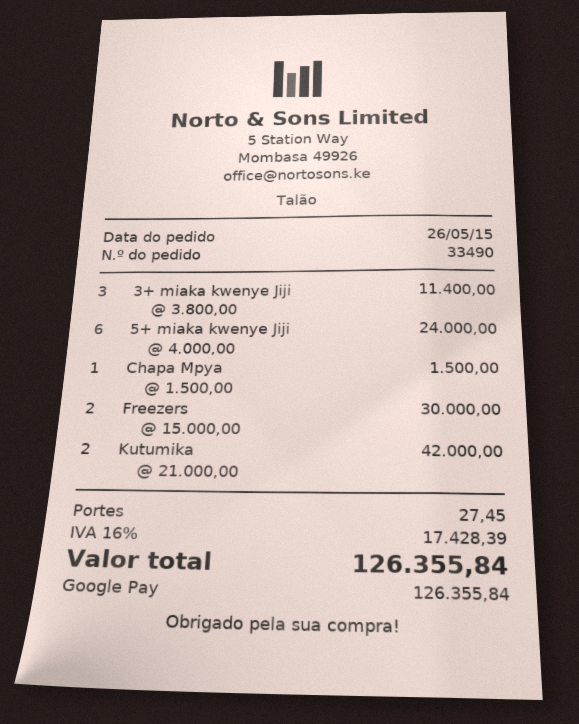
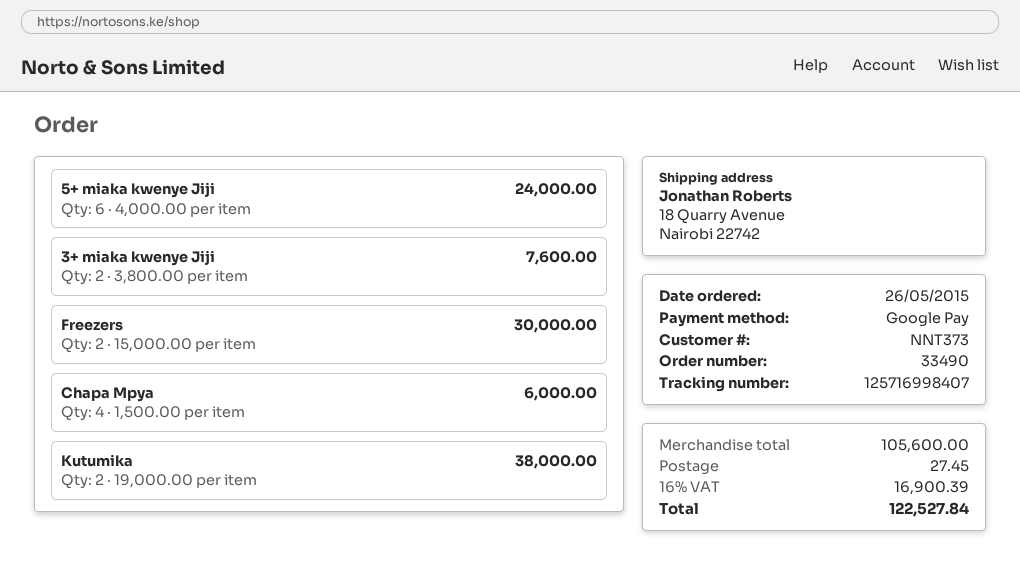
3+ miaka kwenye Jiji: 3 x 3800.00 = 11400.00 -> 2 x 3800.00 = 7600.00
Chapa Mpya: 1 x 1500.00 = 1500.00 -> 4 x 1500.00 = 6000.00
Kutumika: 2 x 21000.00 = 42000.00 -> 2 x 19000.00 = 38000.00
tax: 16% = 17428.39 -> 16% = 16900.39
total: 126355.84 -> 122527.84

